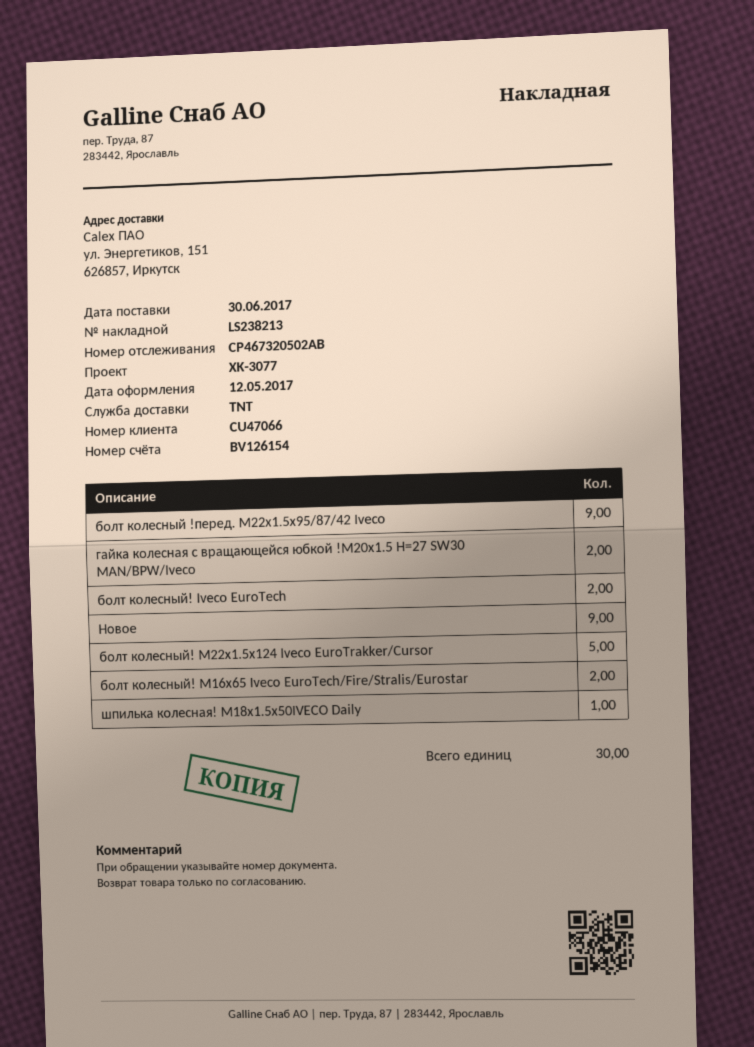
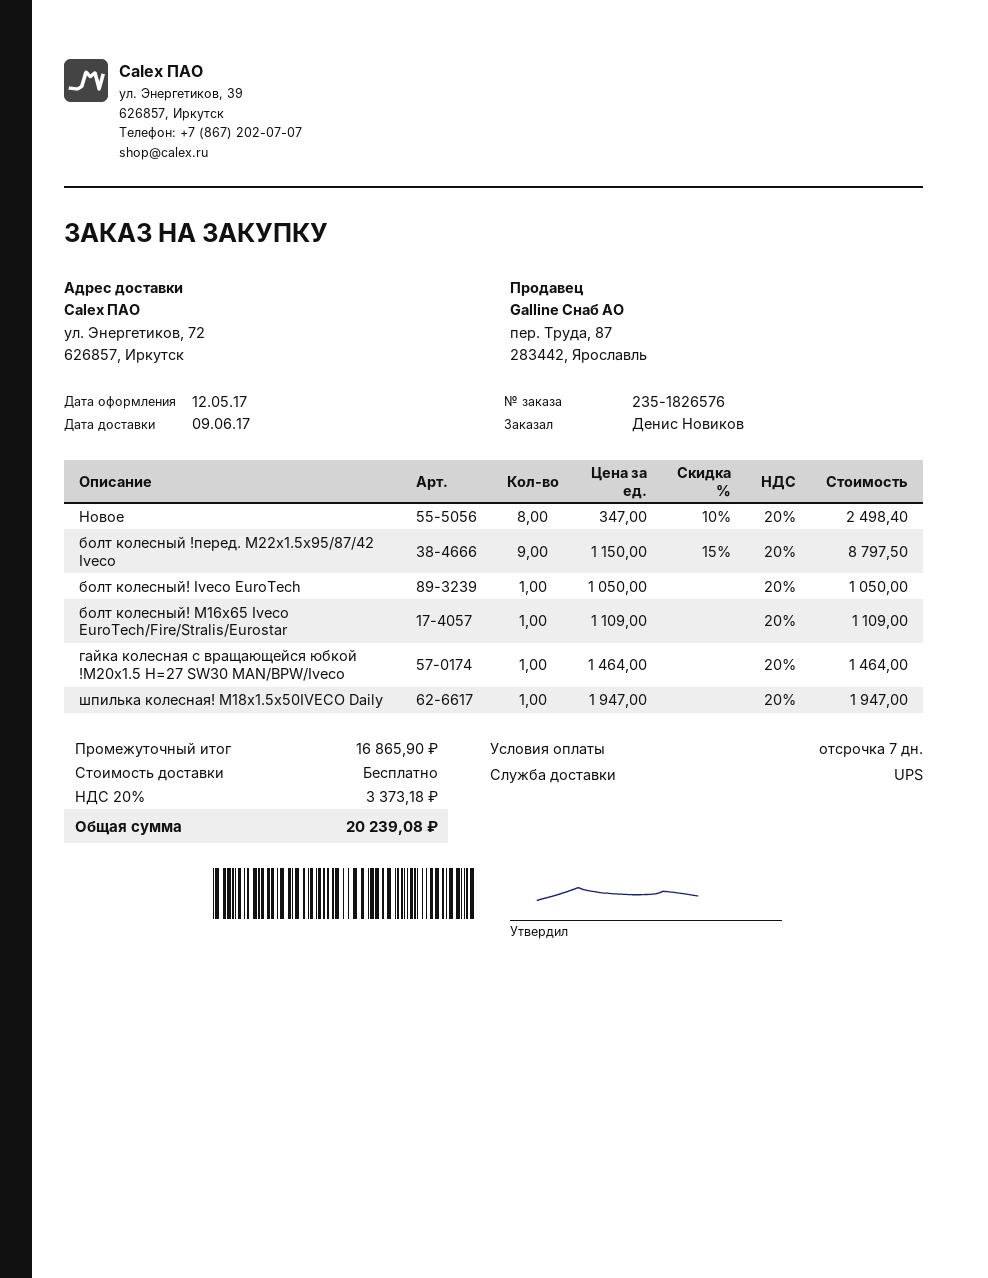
delivery date: 2017-06-30 -> 2017-06-09
shipping method: TNT -> UPS
ship to: ул. Энергетиков, 151, 626857, Иркутск -> ул. Энергетиков, 72, 626857, Иркутск
гайка колесная с вращающейся юбкой !M20x1.5 H=27 SW30 MAN/BPW/Iveco: 2 -> 1
болт колесный! Iveco EuroTech: 2 -> 1
Новое: 9 -> 8
болт колесный! M22x1.5x124 Iveco EuroTrakker/Cursor: 5 -> none
болт колесный! M16x65 Iveco EuroTech/Fire/Stralis/Eurostar: 2 -> 1

